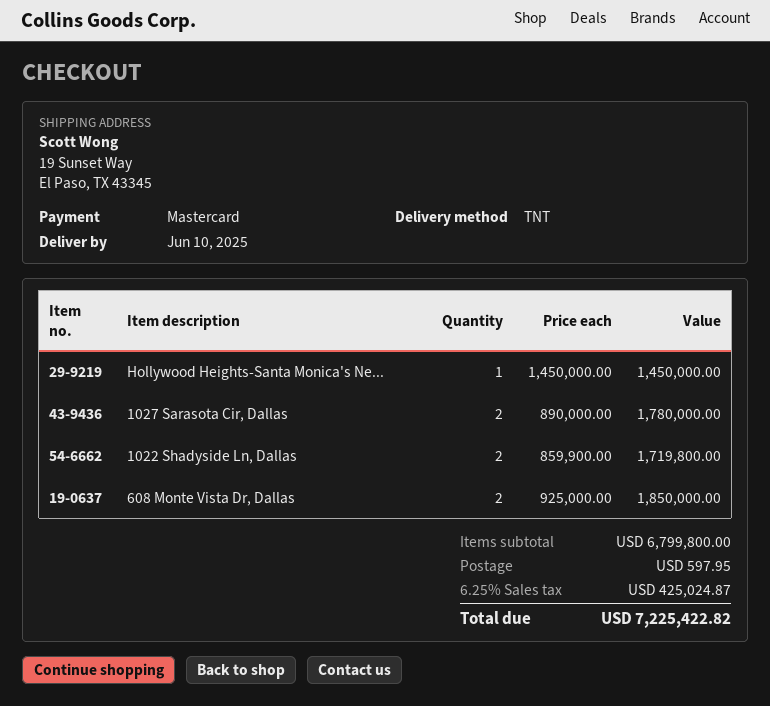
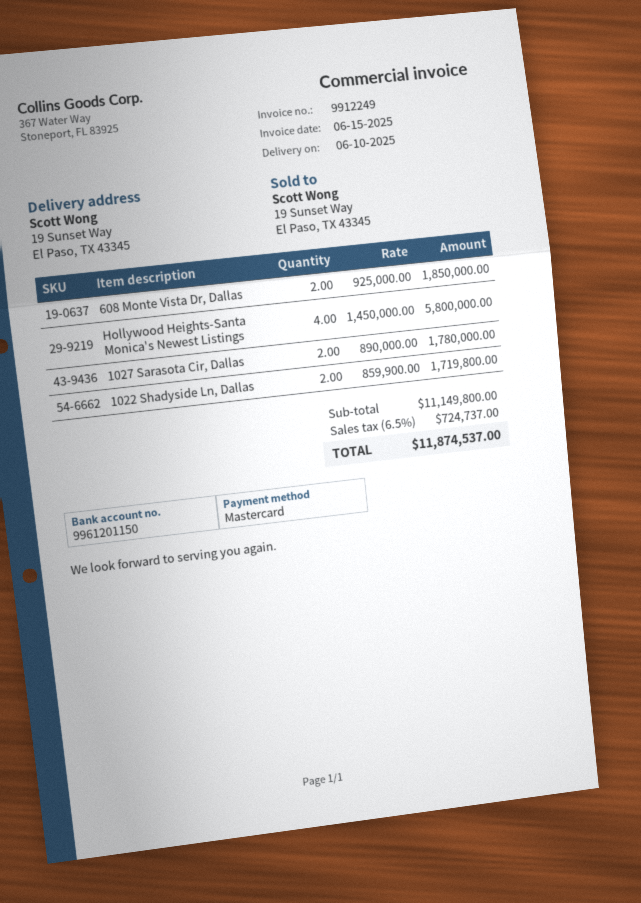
Hollywood Heights-Santa Monica's Ne...: 1 x 1450000.00 = 1450000.00 -> 4 x 1450000.00 = 5800000.00
subtotal: 6799800.00 -> 11149800.00
shipping: 597.95 -> none
tax: 6.25% = 425024.87 -> 6.5% = 724737.00
total: 7225422.82 -> 11874537.00

